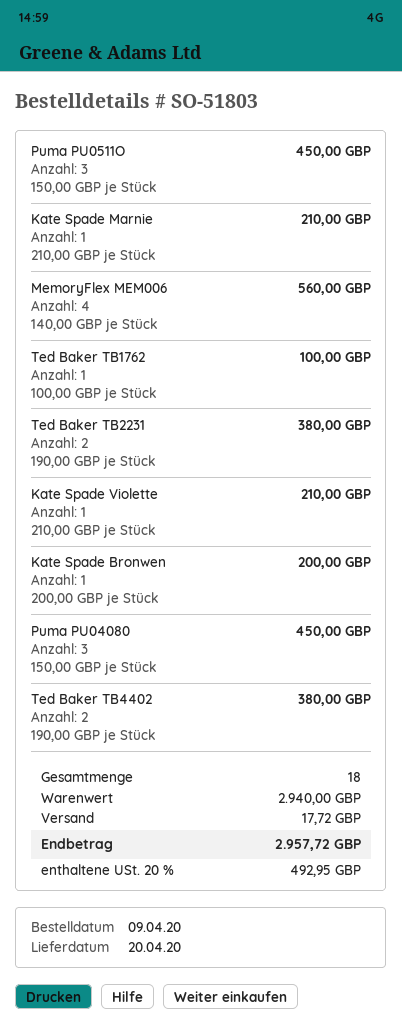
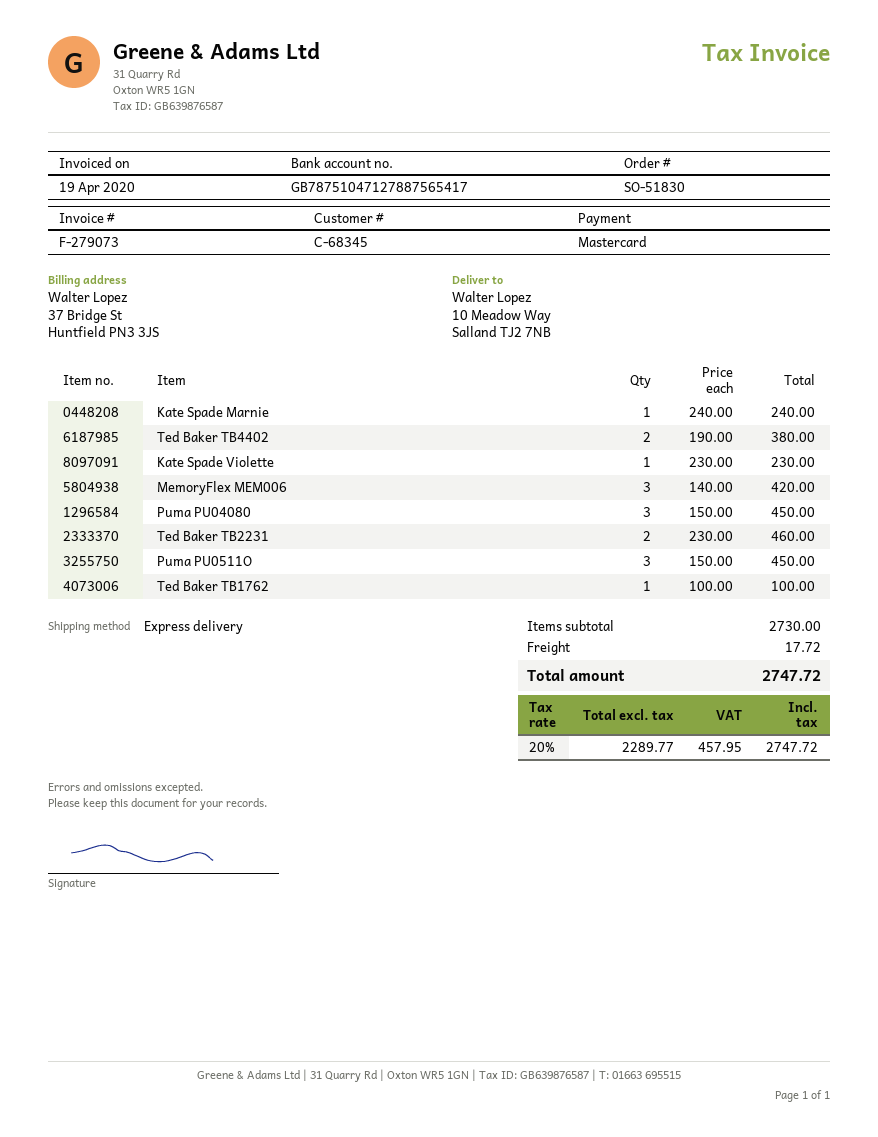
order number: SO-51803 -> SO-51830
Kate Spade Marnie: 1 x 210.00 = 210.00 -> 1 x 240.00 = 240.00
MemoryFlex MEM006: 4 x 140.00 = 560.00 -> 3 x 140.00 = 420.00
Ted Baker TB2231: 2 x 190.00 = 380.00 -> 2 x 230.00 = 460.00
Kate Spade Violette: 1 x 210.00 = 210.00 -> 1 x 230.00 = 230.00
Kate Spade Bronwen: 1 x 200.00 = 200.00 -> none
subtotal: 2940.00 -> 2730.00
tax: 20% = 492.95 -> 20% = 457.95
total: 2957.72 -> 2747.72

